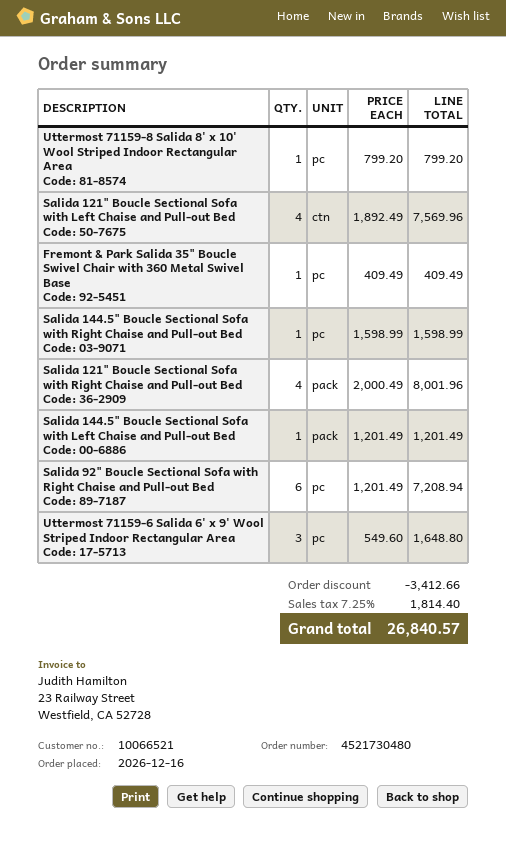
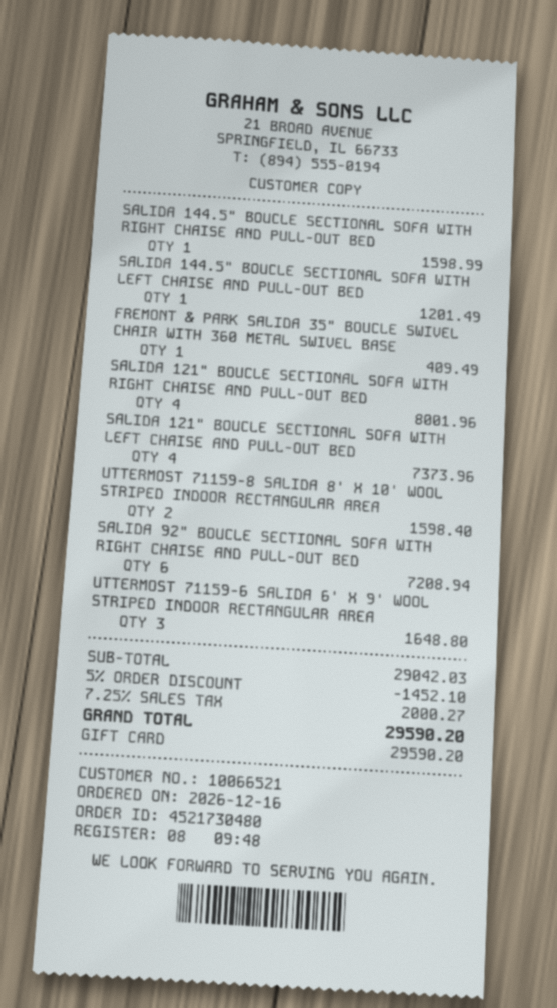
Uttermost 71159-8 Salida 8' x 10' Wool Striped Indoor Rectangular Area: 1 for 799.20 -> 2 for 1598.40
Salida 121" Boucle Sectional Sofa with Left Chaise and Pull-out Bed: 4 for 7569.96 -> 4 for 7373.96
discount: 3412.66 -> 1452.10
tax: 7.25% = 1814.40 -> 7.25% = 2000.27
total: 26840.57 -> 29590.20

